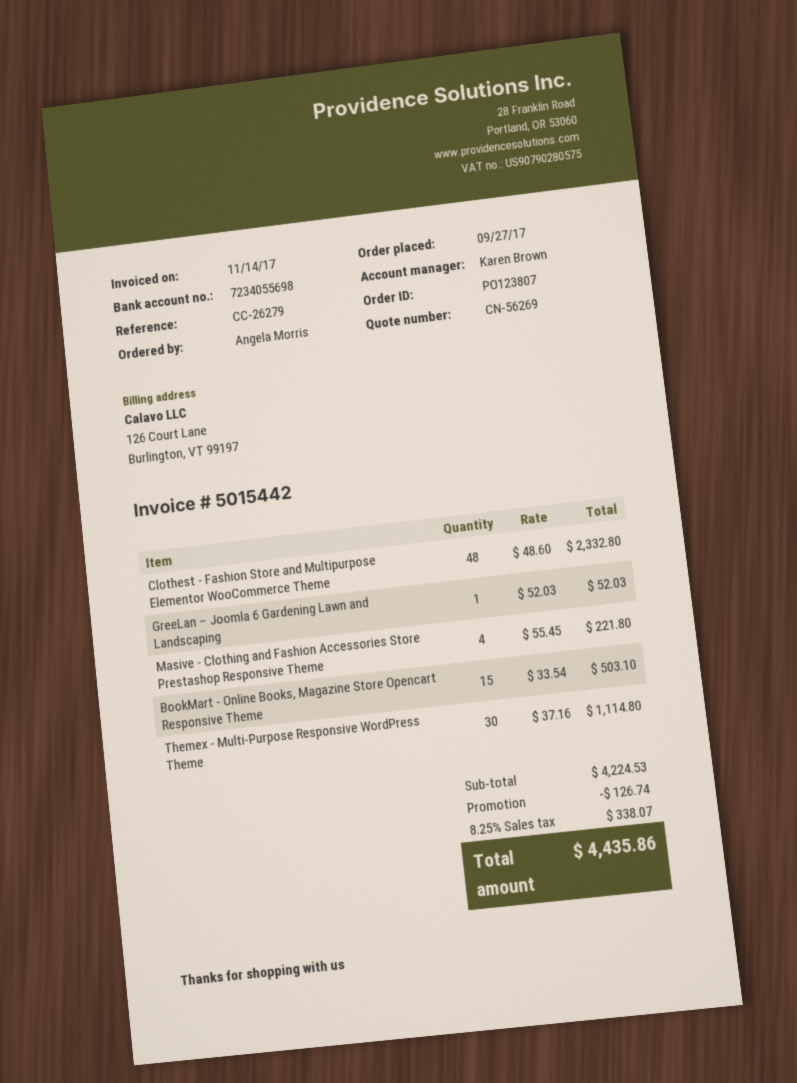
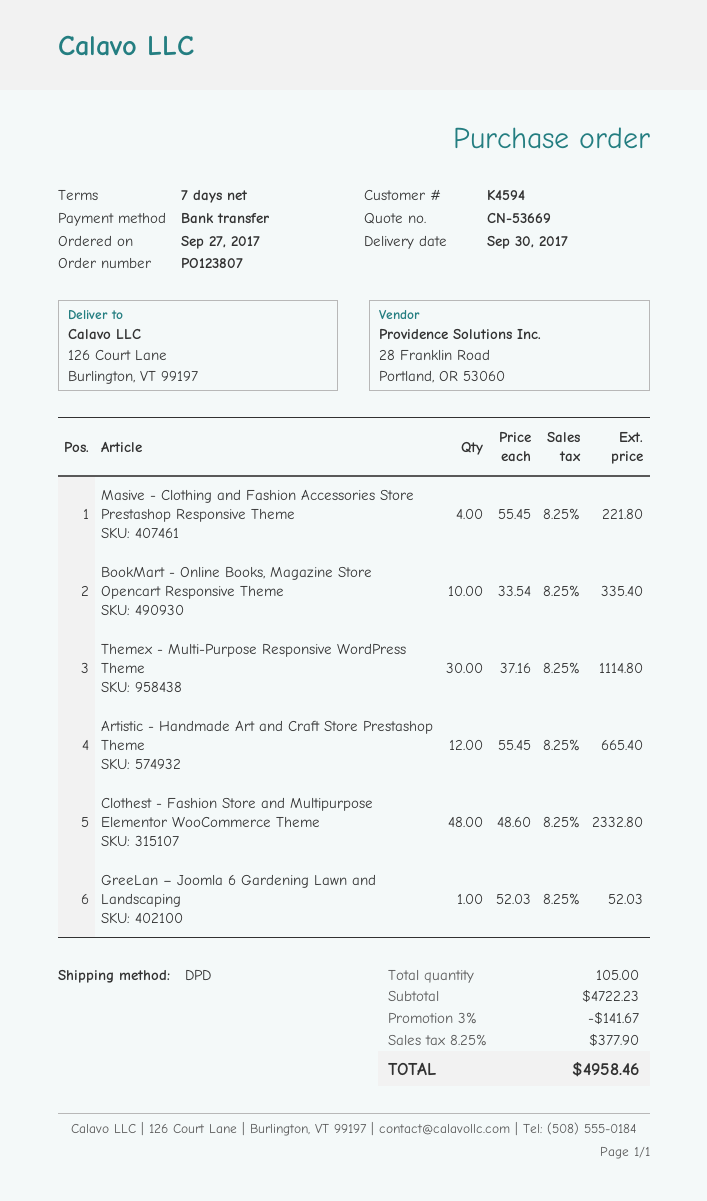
quote number: CN-56269 -> CN-53669
BookMart - Online Books, Magazine Store Opencart Responsive Theme: 15 x 33.54 = 503.10 -> 10 x 33.54 = 335.40
Artistic - Handmade Art and Craft Store Prestashop Theme: none -> 12 x 55.45 = 665.40
subtotal: 4224.53 -> 4722.23
discount: 126.74 -> 141.67
tax: 8.25% = 338.07 -> 8.25% = 377.90
total: 4435.86 -> 4958.46

